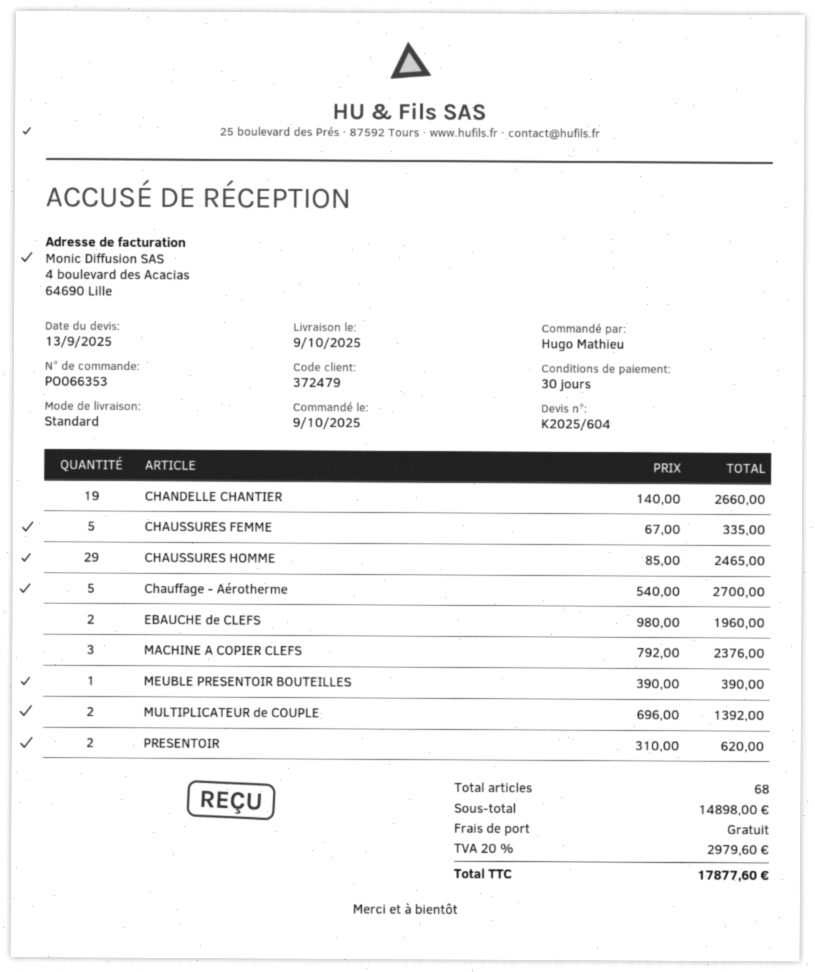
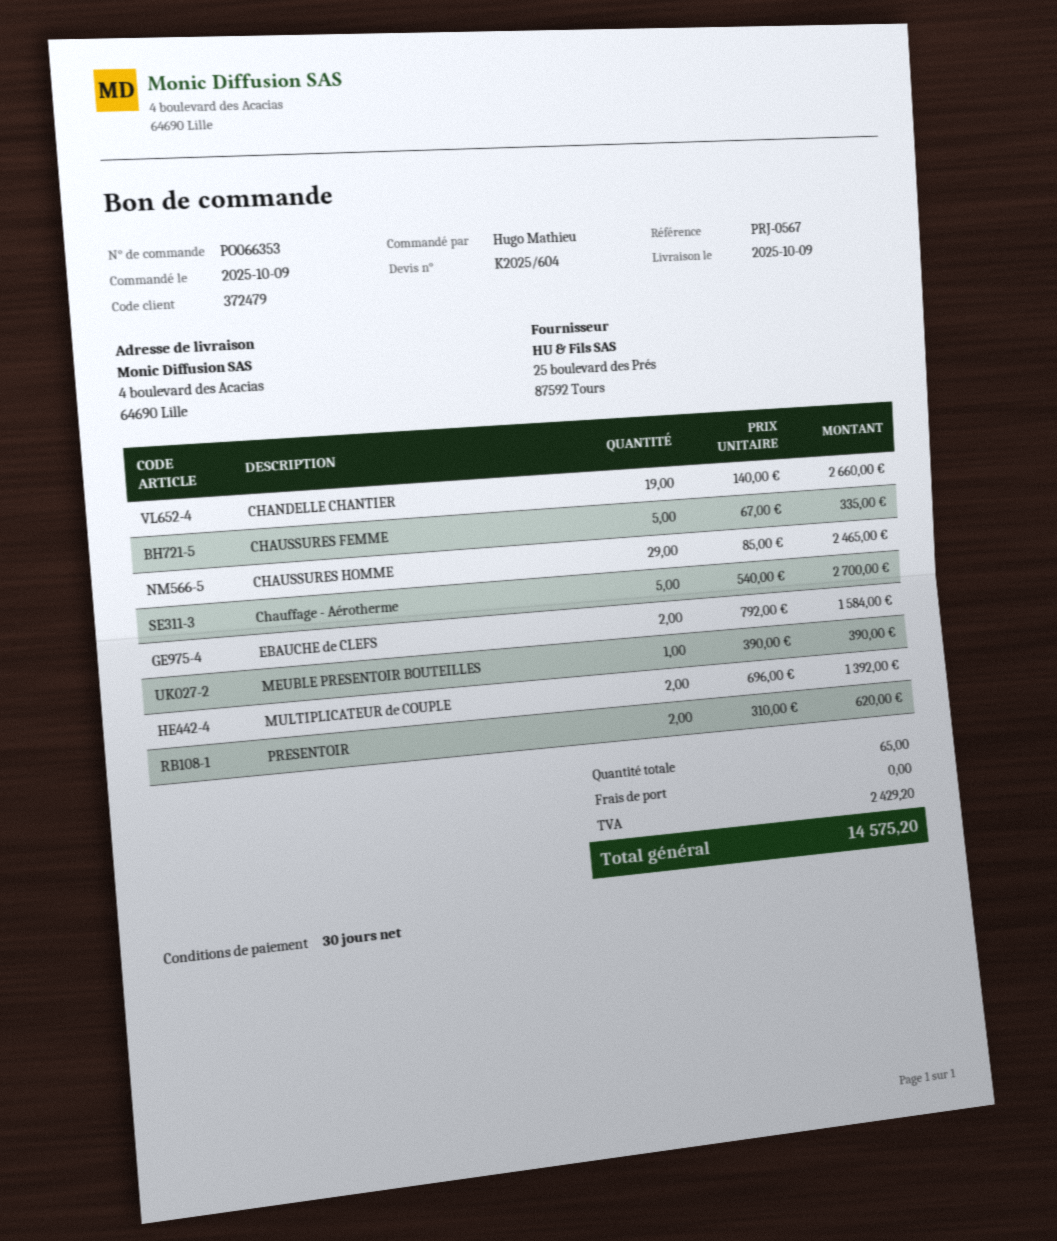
EBAUCHE de CLEFS: 2 x 980.00 = 1960.00 -> 2 x 792.00 = 1584.00
MACHINE A COPIER CLEFS: 3 x 792.00 = 2376.00 -> none
total quantity: 68 -> 65
tax: 2979.60 -> 2429.20
total: 17877.60 -> 14575.20

